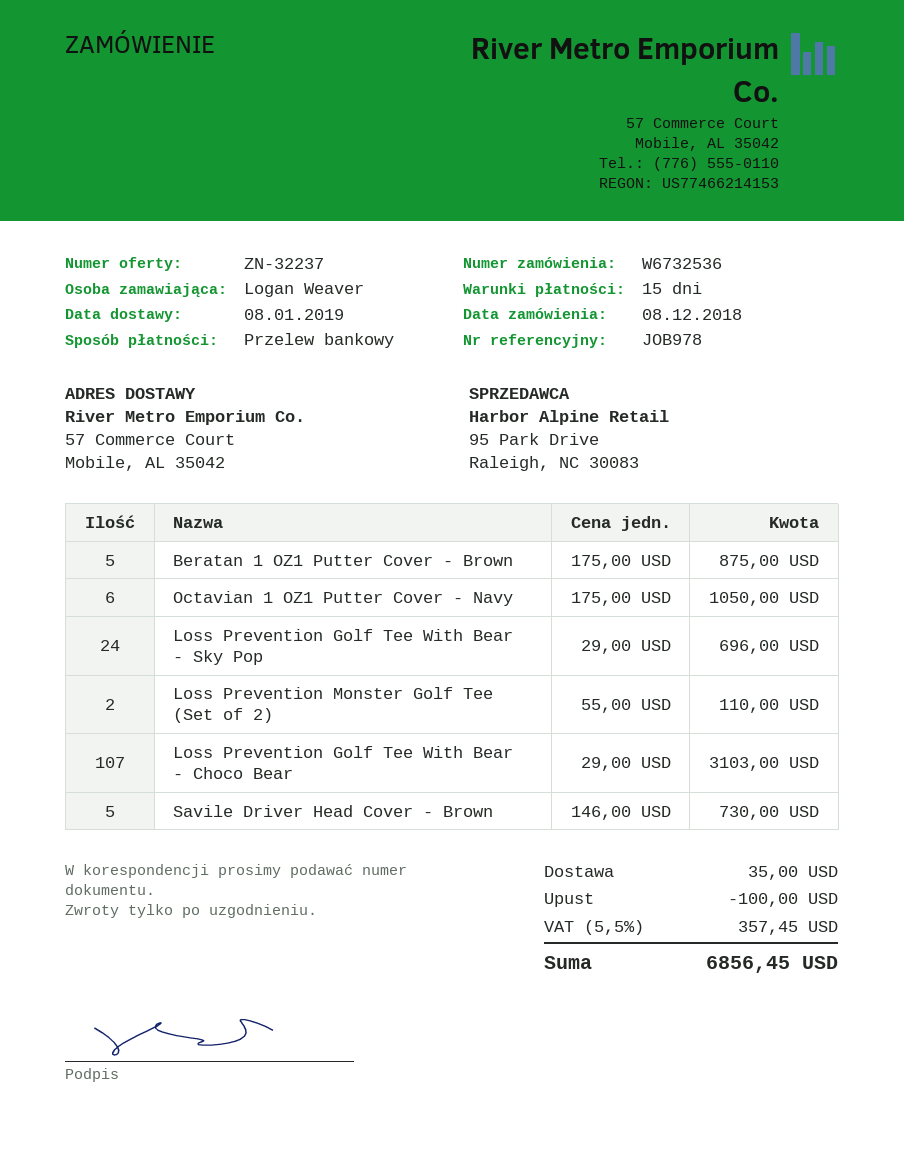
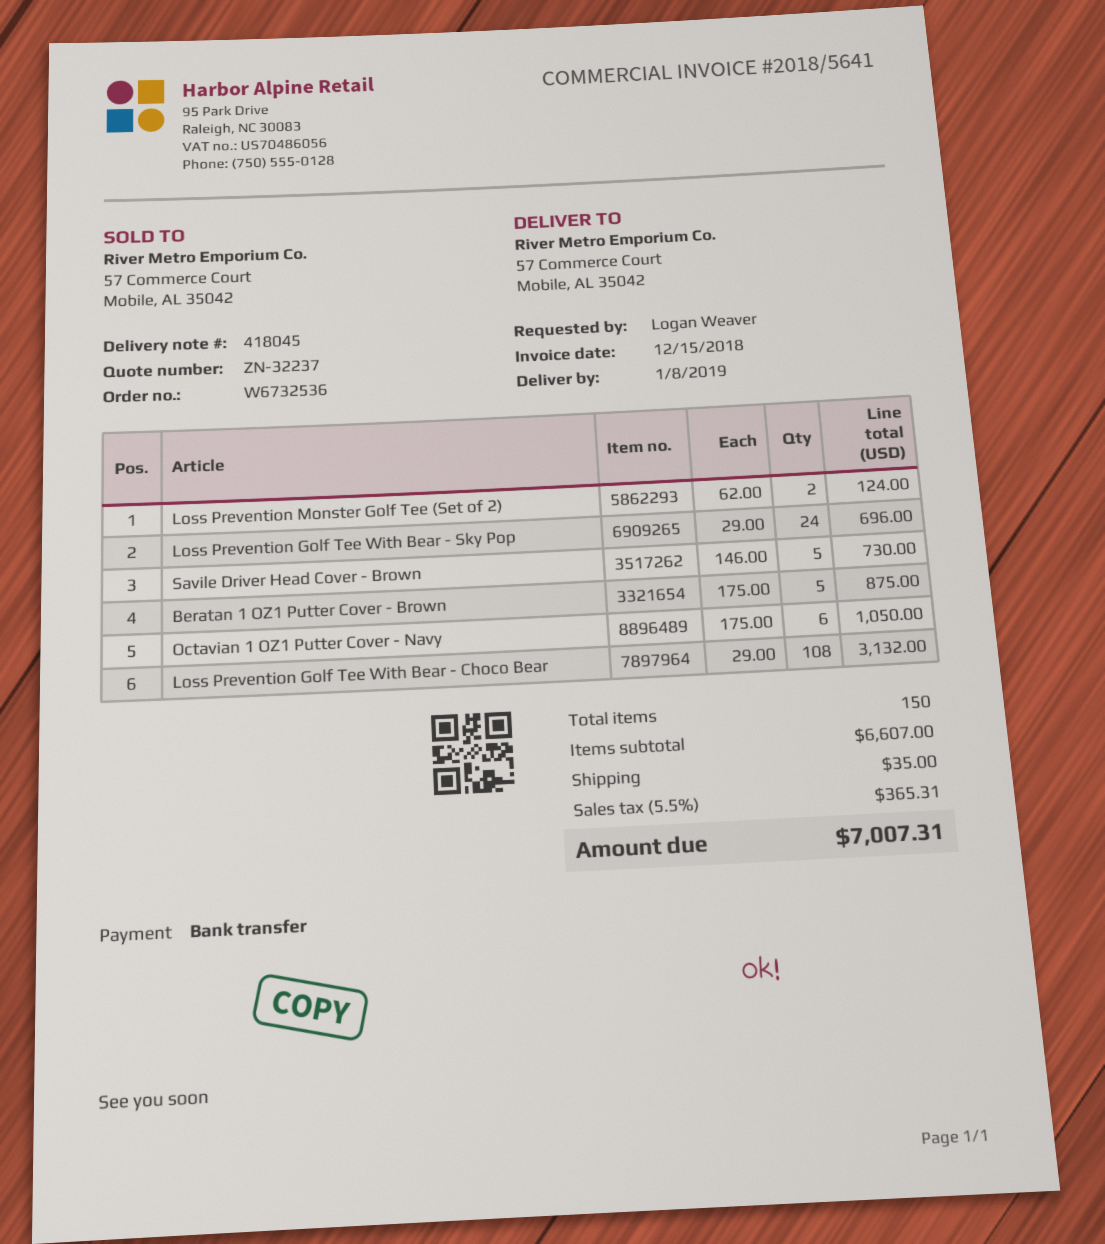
Loss Prevention Monster Golf Tee (Set of 2): 2 x 55.00 = 110.00 -> 2 x 62.00 = 124.00
Loss Prevention Golf Tee With Bear - Choco Bear: 107 x 29.00 = 3103.00 -> 108 x 29.00 = 3132.00
discount: 100.00 -> none
tax: 5.5% = 357.45 -> 5.5% = 365.31
total: 6856.45 -> 7007.31

